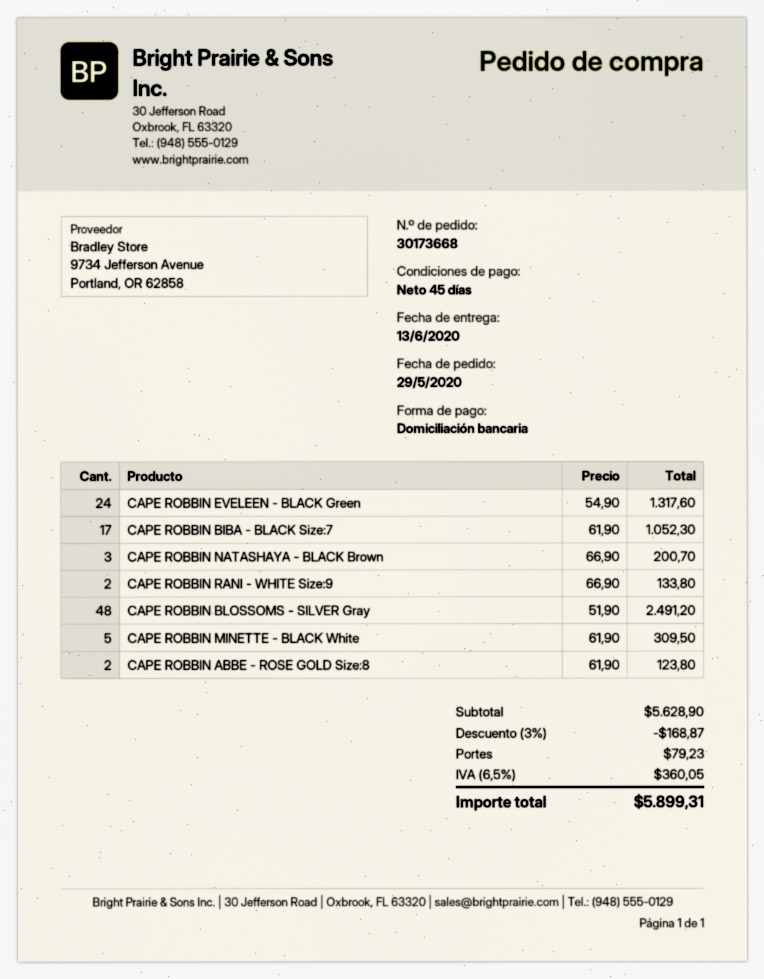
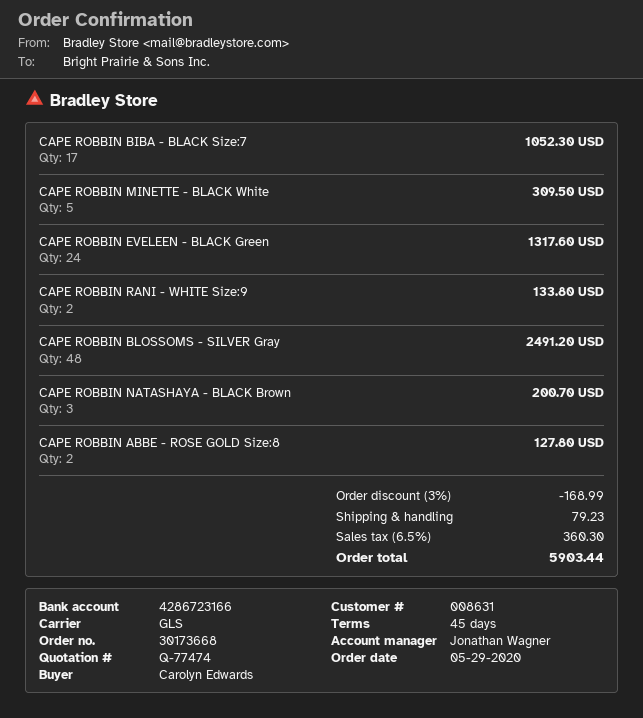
CAPE ROBBIN ABBE - ROSE GOLD Size:8: 2 for 123.80 -> 2 for 127.80
discount: 3% = 168.87 -> 3% = 168.99
tax: 6.5% = 360.05 -> 6.5% = 360.30
total: 5899.31 -> 5903.44

